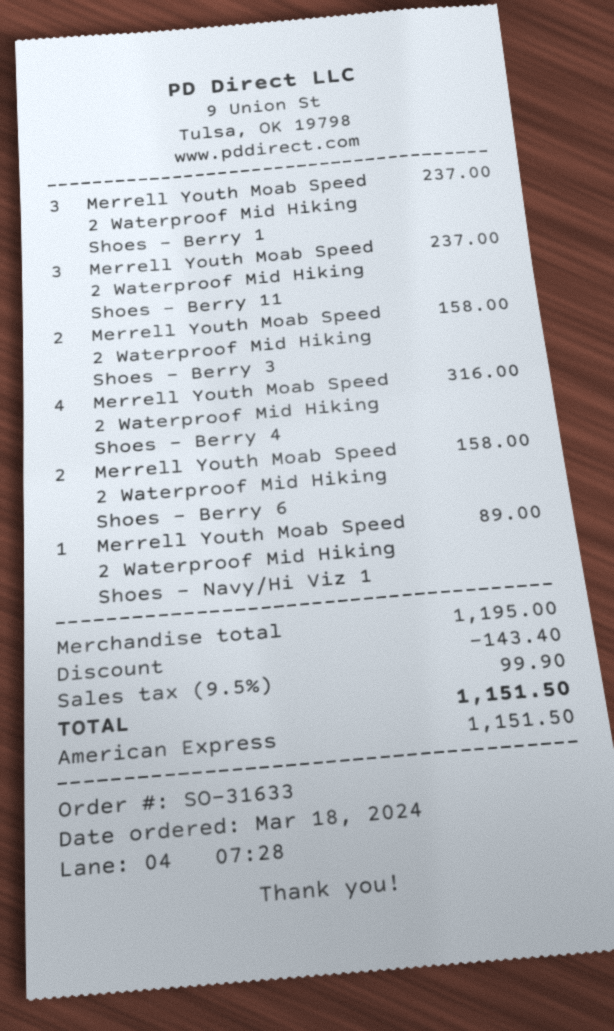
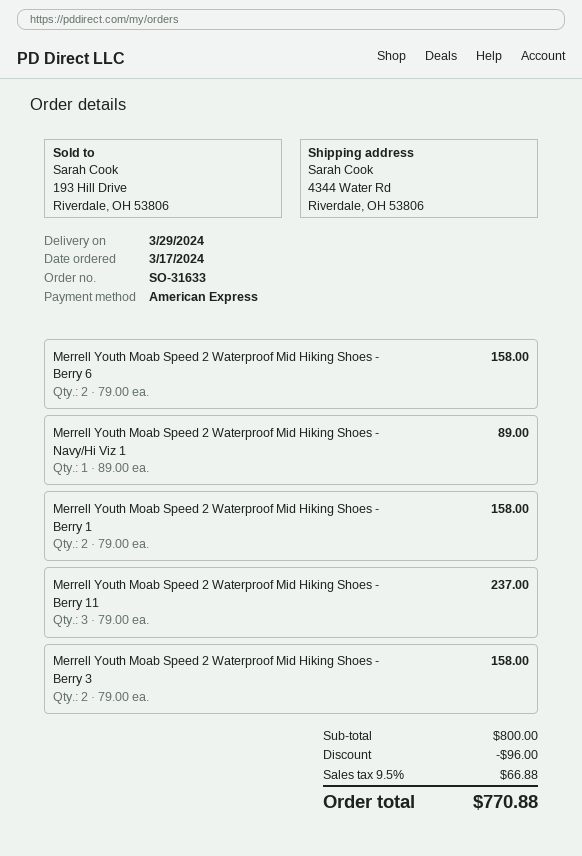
order date: 2024-03-18 -> 2024-03-17
Merrell Youth Moab Speed 2 Waterproof Mid Hiking Shoes - Berry 1: 3 for 237.00 -> 2 for 158.00
Merrell Youth Moab Speed 2 Waterproof Mid Hiking Shoes - Berry 4: 4 for 316.00 -> none
subtotal: 1195.00 -> 800.00
discount: 143.40 -> 96.00
tax: 9.5% = 99.90 -> 9.5% = 66.88
total: 1151.50 -> 770.88

